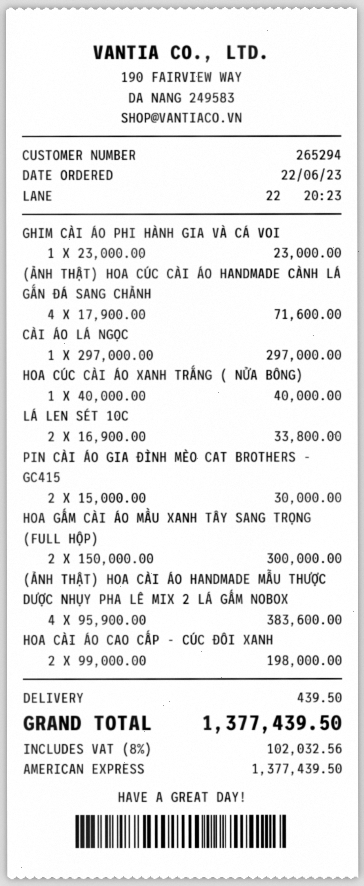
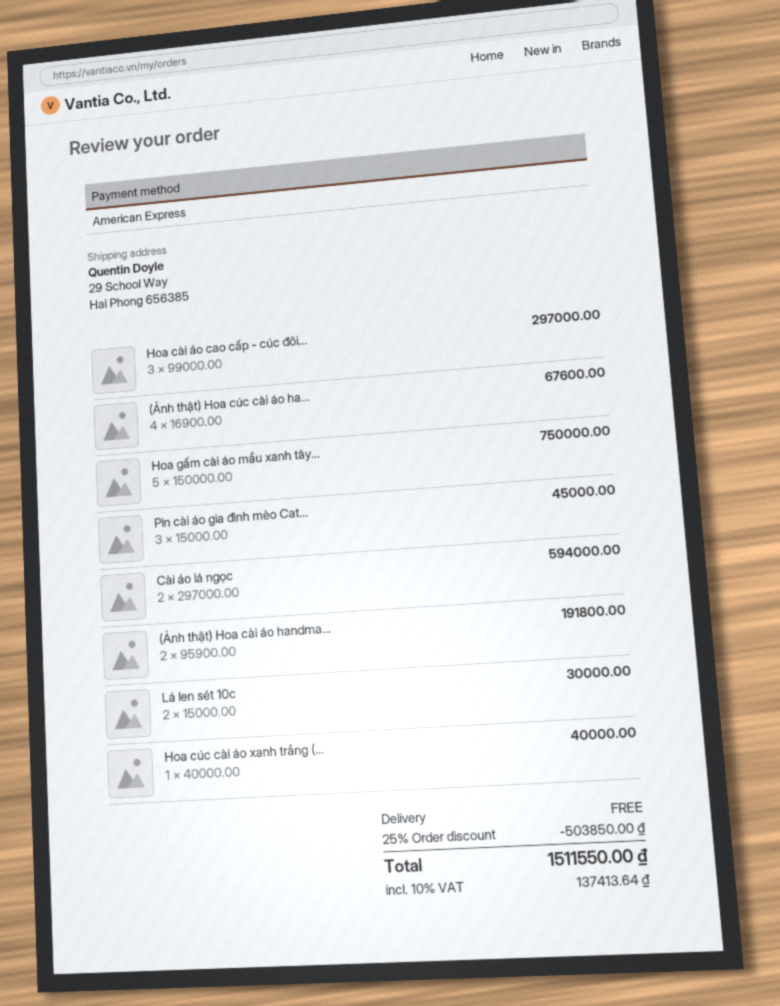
GHIM CÀI ÁO PHI HÀNH GIA VÀ CÁ VOI: 1 x 23000.00 = 23000.00 -> none
(ẢNH THẬT) HOA CÚC CÀI ÁO HANDMADE CÀNH LÁ GẮN ĐÁ SANG CHẢNH: 4 x 17900.00 = 71600.00 -> 4 x 16900.00 = 67600.00
CÀI ÁO LÁ NGỌC: 1 x 297000.00 = 297000.00 -> 2 x 297000.00 = 594000.00
LÁ LEN SÉT 10C: 2 x 16900.00 = 33800.00 -> 2 x 15000.00 = 30000.00
PIN CÀI ÁO GIA ĐÌNH MÈO CAT BROTHERS - GC415: 2 x 15000.00 = 30000.00 -> 3 x 15000.00 = 45000.00
HOA GẤM CÀI ÁO MẦU XANH TÂY SANG TRỌNG (FULL HỘP): 2 x 150000.00 = 300000.00 -> 5 x 150000.00 = 750000.00
(ẢNH THẬT) HOA CÀI ÁO HANDMADE MẪU THƯỢC DƯỢC NHỤY PHA LÊ MIX 2 LÁ GẤM NOBOX: 4 x 95900.00 = 383600.00 -> 2 x 95900.00 = 191800.00
HOA CÀI ÁO CAO CẤP - CÚC ĐÔI XANH: 2 x 99000.00 = 198000.00 -> 3 x 99000.00 = 297000.00
discount: none -> 25% = 503850.00
shipping: 439.50 -> 0.00
tax: 8% = 102032.56 -> 10% = 137413.64
total: 1377439.50 -> 1511550.00

